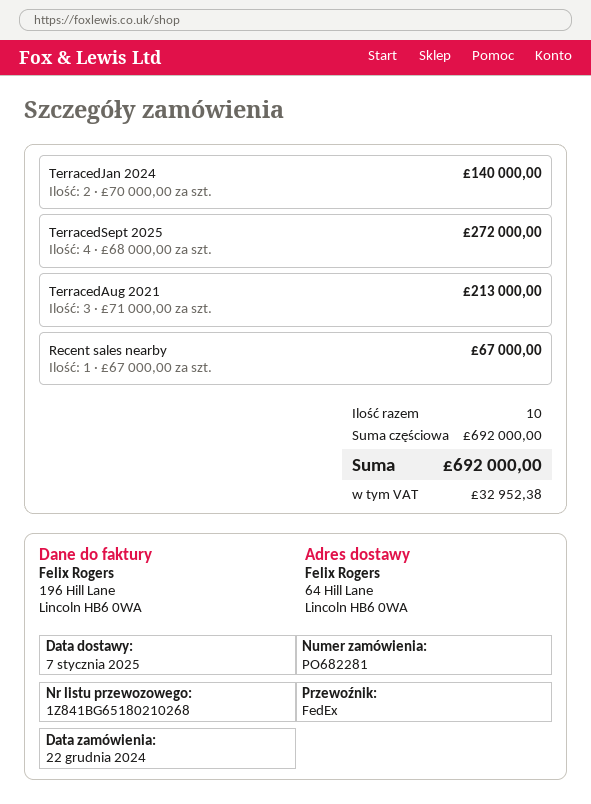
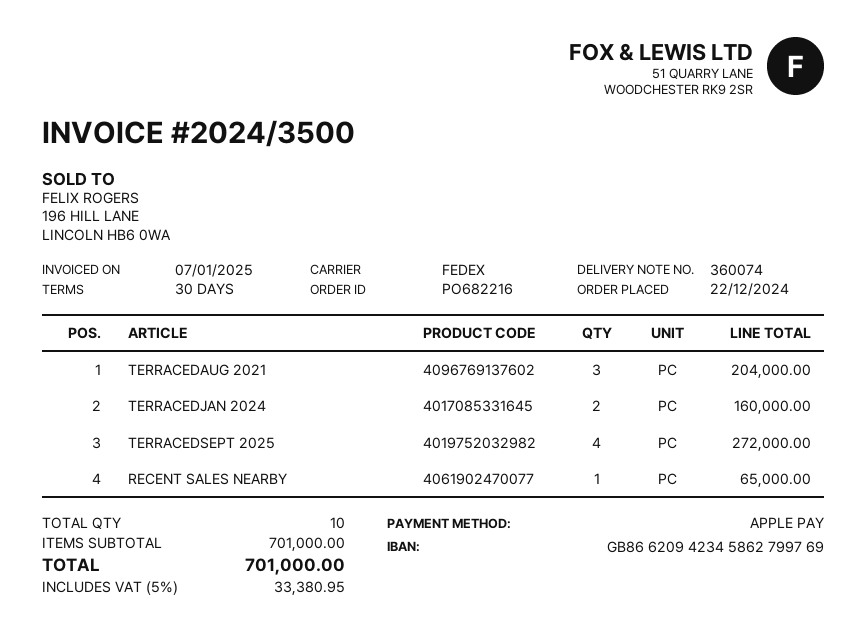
order number: PO682281 -> PO682216
TerracedJan 2024: 2 for 140000.00 -> 2 for 160000.00
TerracedAug 2021: 3 for 213000.00 -> 3 for 204000.00
Recent sales nearby: 1 for 67000.00 -> 1 for 65000.00
subtotal: 692000.00 -> 701000.00
tax: 32952.38 -> 33380.95
total: 692000.00 -> 701000.00

